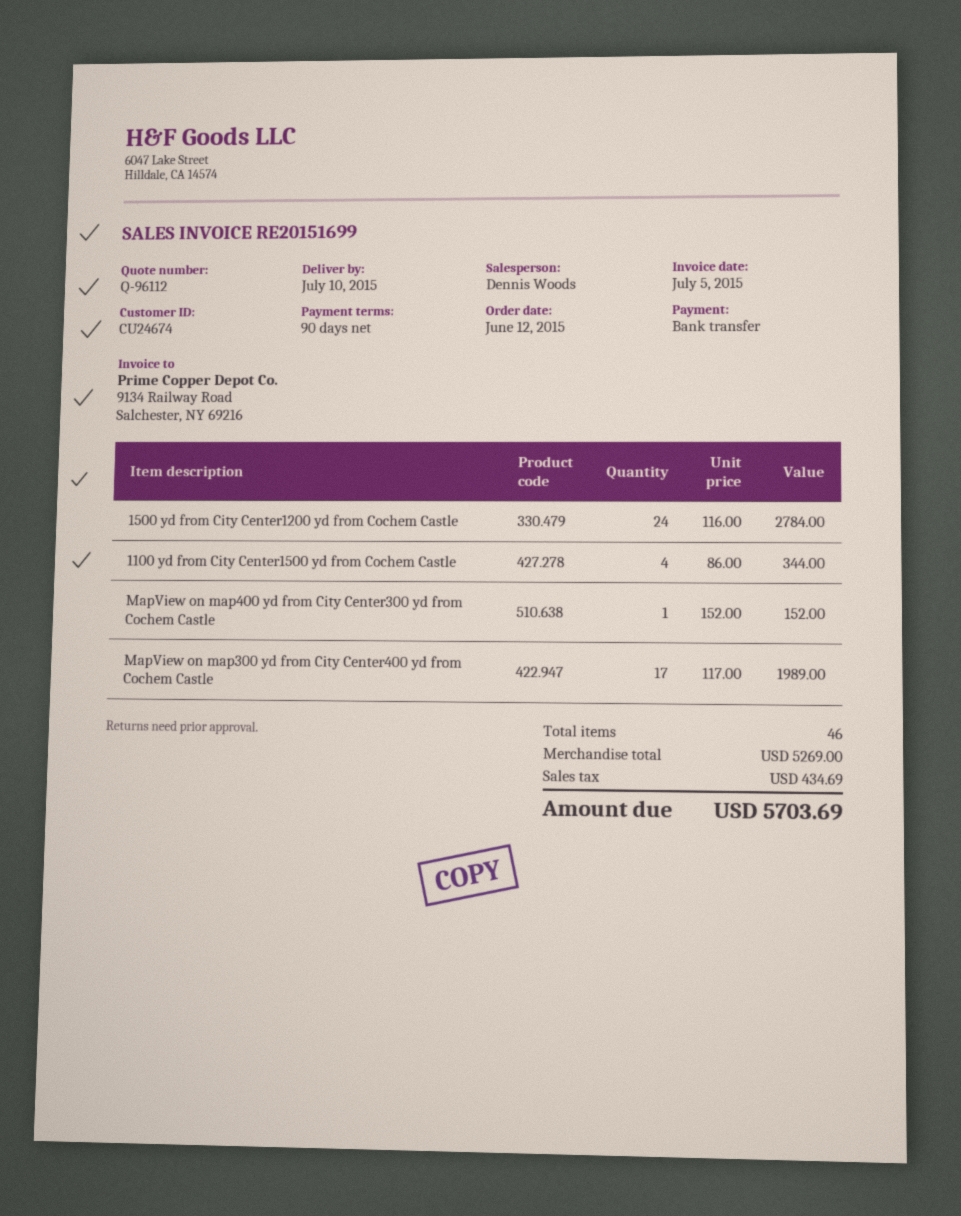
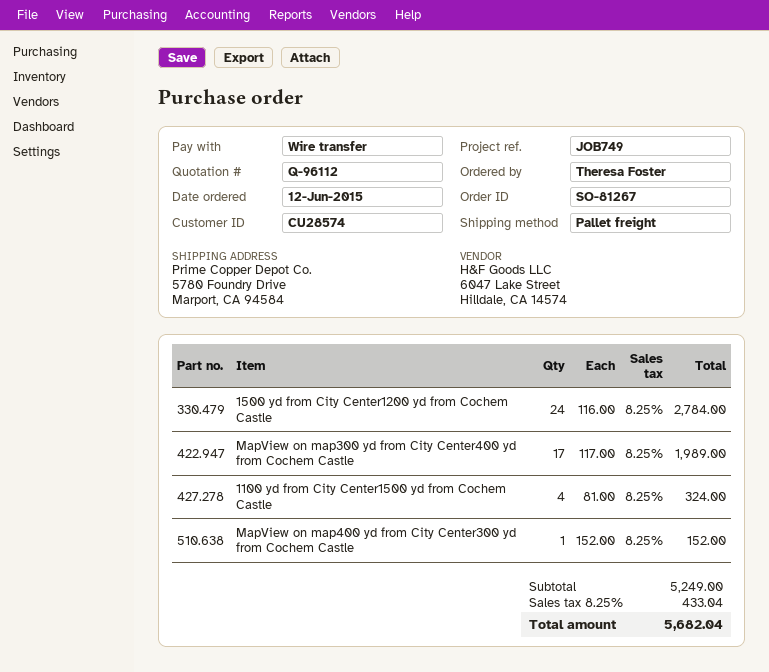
customer number: CU24674 -> CU28574
1100 yd from City Center1500 yd from Cochem Castle: 4 x 86.00 = 344.00 -> 4 x 81.00 = 324.00
subtotal: 5269.00 -> 5249.00
tax: 434.69 -> 433.04
total: 5703.69 -> 5682.04

